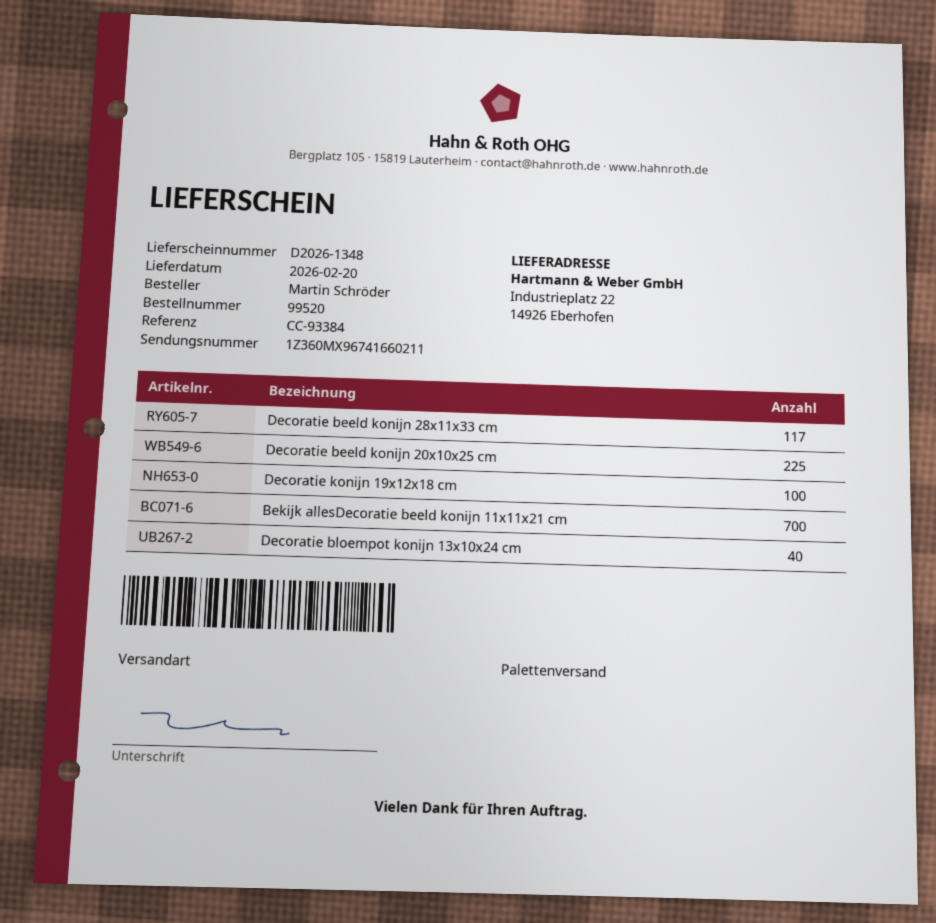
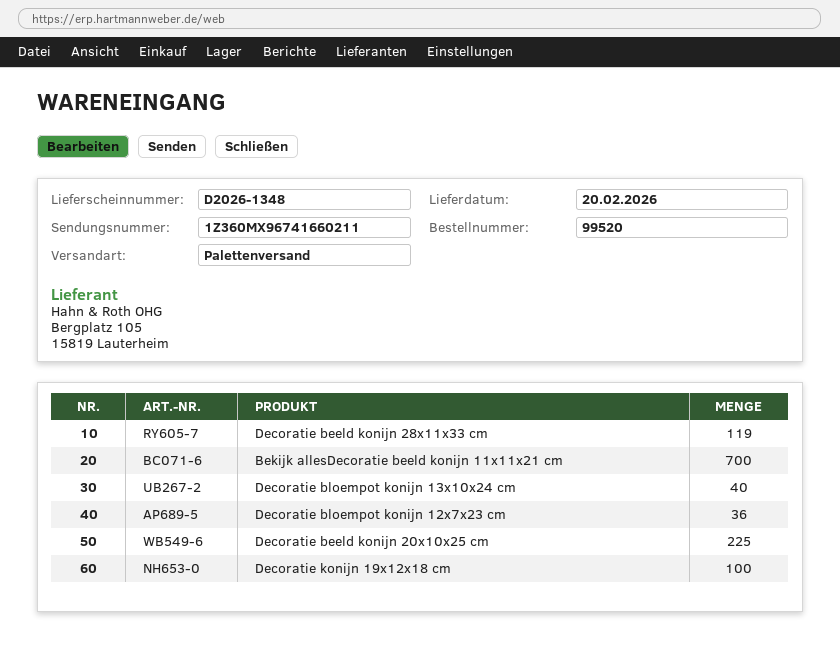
Decoratie beeld konijn 28x11x33 cm: 117 -> 119
Decoratie bloempot konijn 12x7x23 cm: none -> 36

